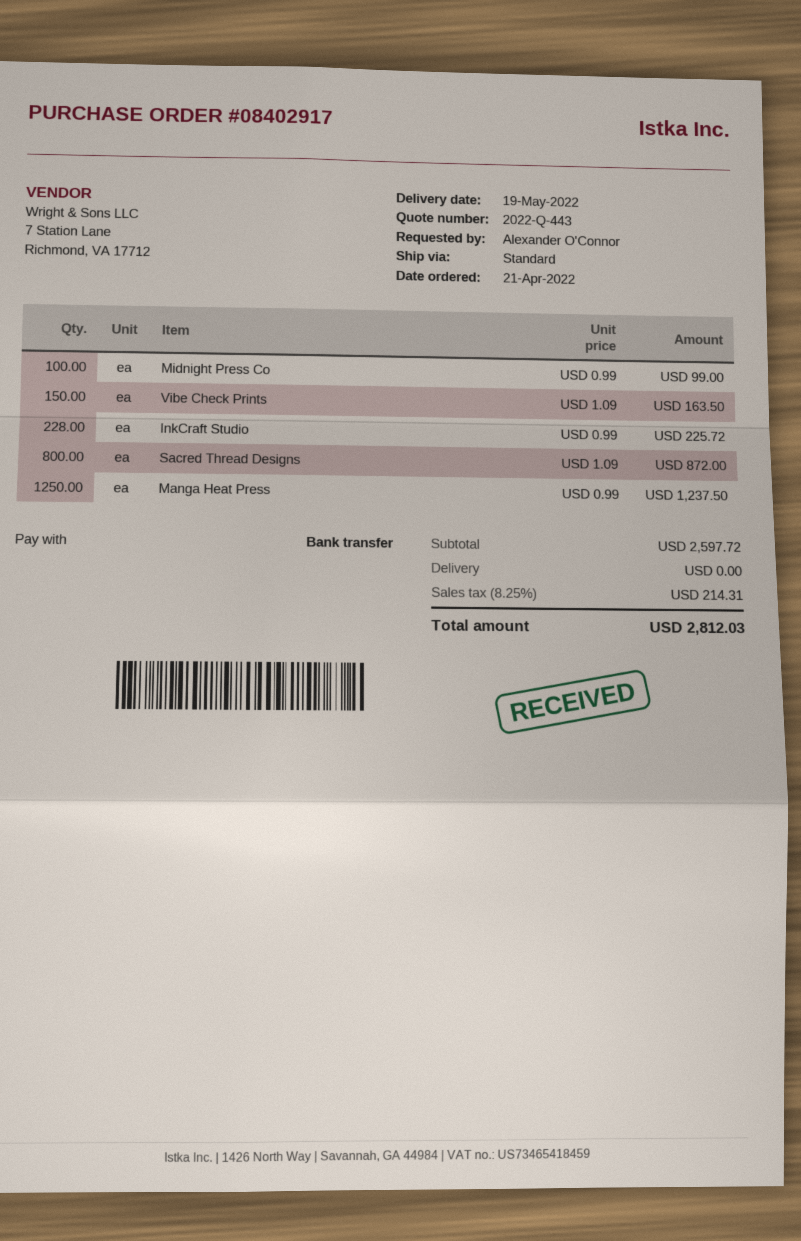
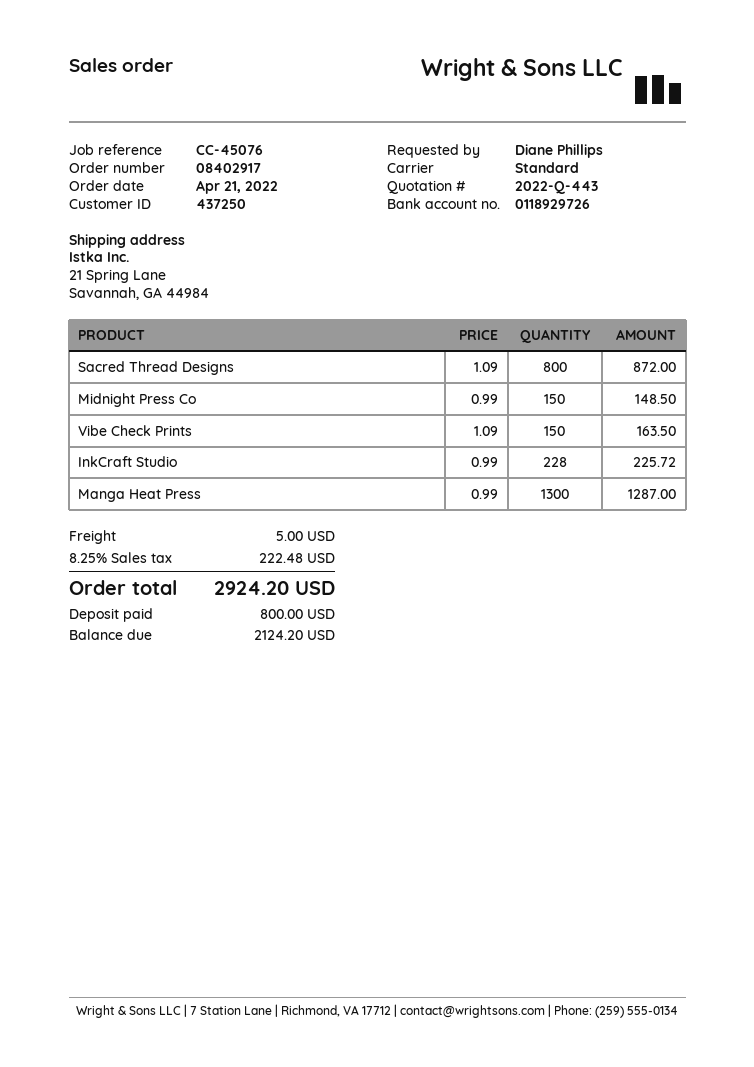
ordered by: Alexander O'Connor -> Diane Phillips
Midnight Press Co: 100 x 0.99 = 99.00 -> 150 x 0.99 = 148.50
Manga Heat Press: 1250 x 0.99 = 1237.50 -> 1300 x 0.99 = 1287.00
shipping: 0.00 -> 5.00
tax: 8.25% = 214.31 -> 8.25% = 222.48
total: 2812.03 -> 2924.20

